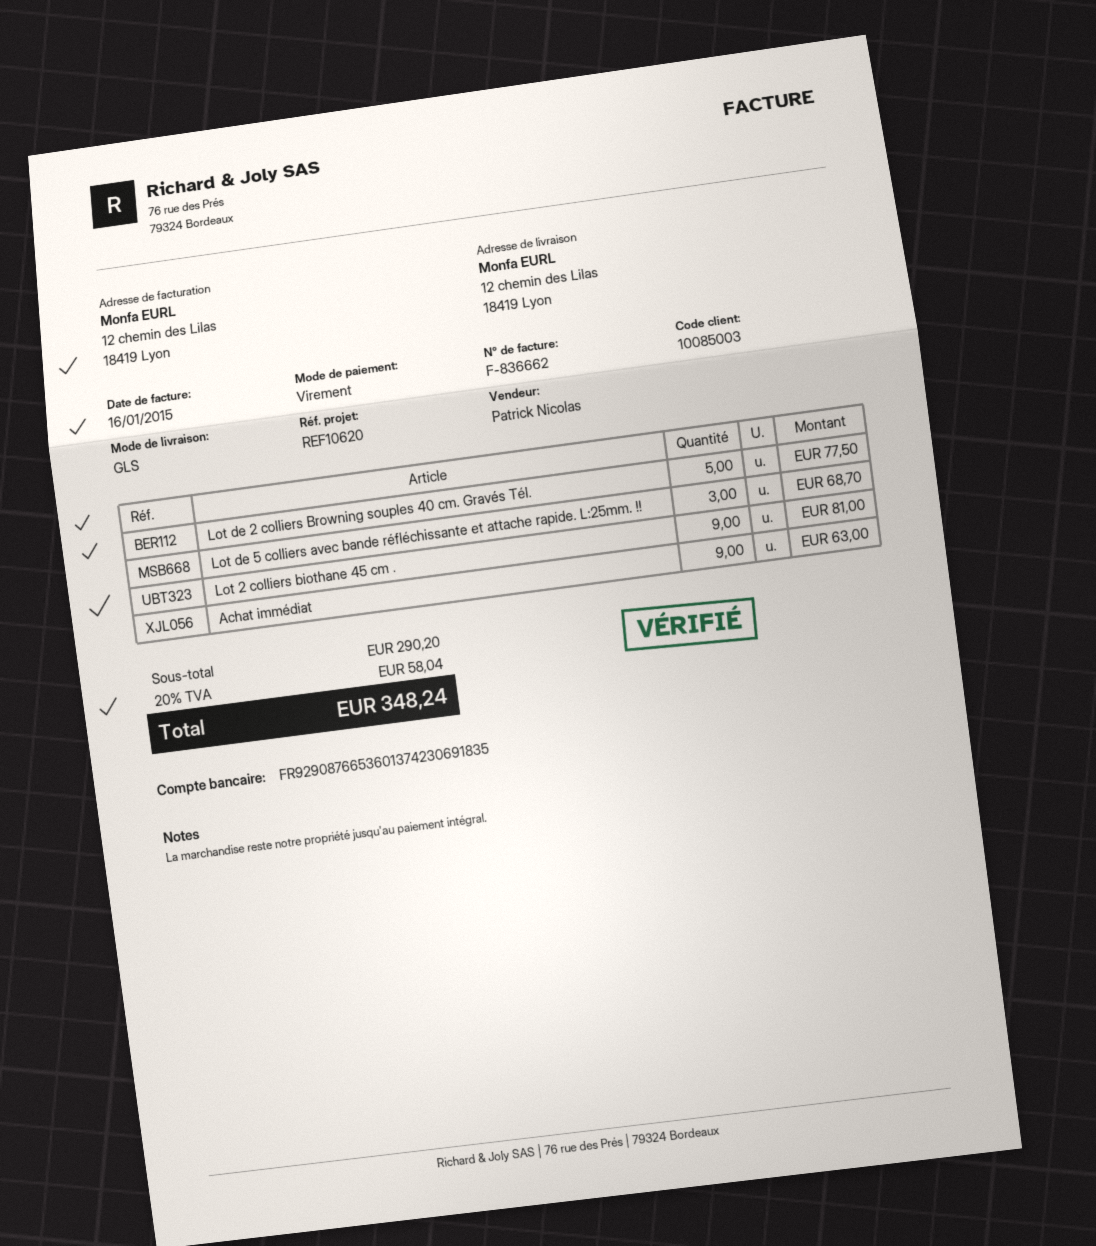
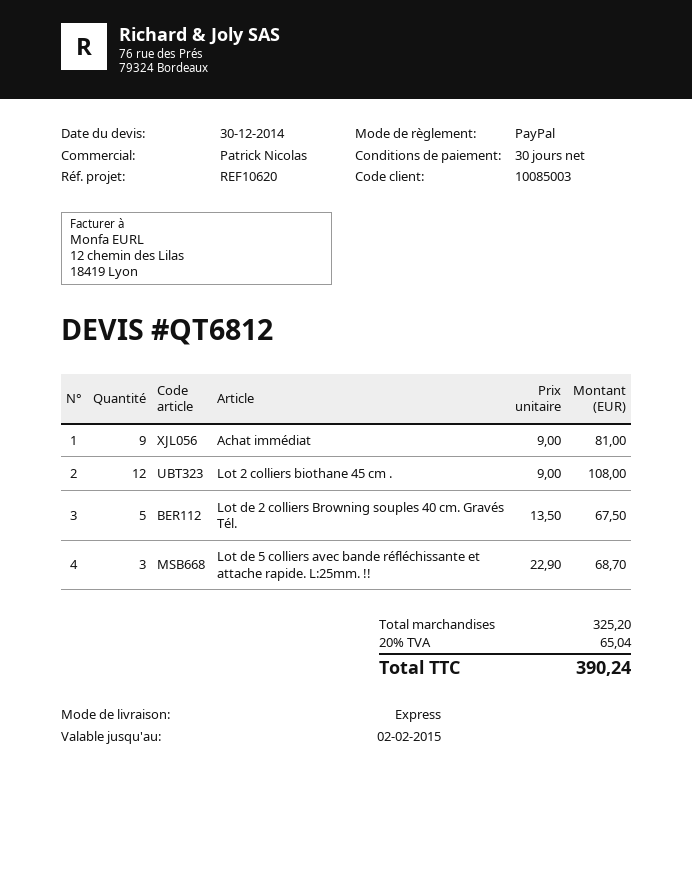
payment method: bank transfer -> PayPal
shipping method: GLS -> express
Lot de 2 colliers Browning souples 40 cm. Gravés Tél.: 5 for 77.50 -> 5 for 67.50
Lot 2 colliers biothane 45 cm .: 9 for 81.00 -> 12 for 108.00
Achat immédiat: 9 for 63.00 -> 9 for 81.00
subtotal: 290.20 -> 325.20
tax: 20% = 58.04 -> 20% = 65.04
total: 348.24 -> 390.24

